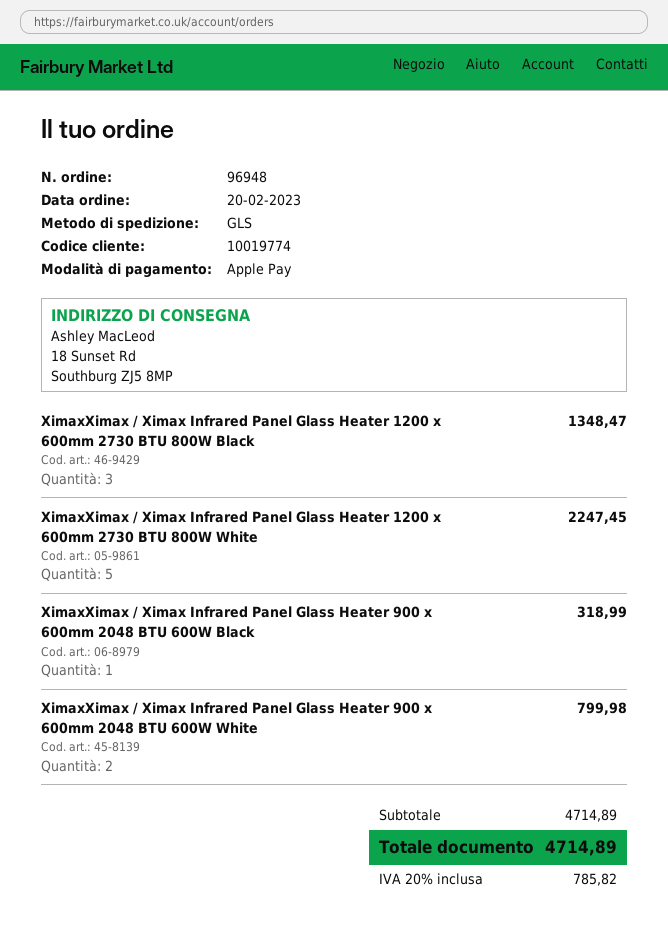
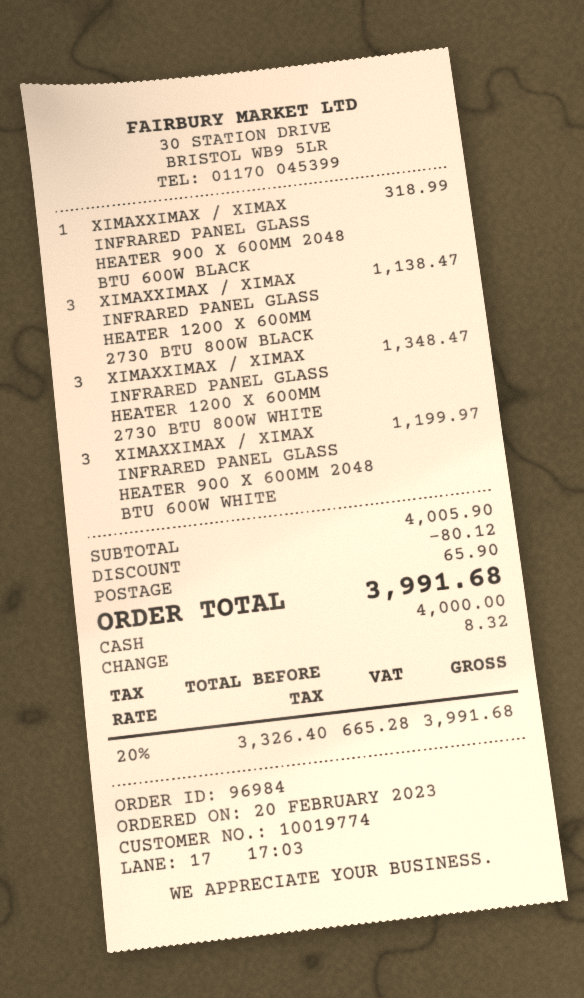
order number: 96948 -> 96984
payment method: Apple Pay -> cash
XimaxXimax / Ximax Infrared Panel Glass Heater 1200 x 600mm 2730 BTU 800W Black: 3 for 1348.47 -> 3 for 1138.47
XimaxXimax / Ximax Infrared Panel Glass Heater 1200 x 600mm 2730 BTU 800W White: 5 for 2247.45 -> 3 for 1348.47
XimaxXimax / Ximax Infrared Panel Glass Heater 900 x 600mm 2048 BTU 600W White: 2 for 799.98 -> 3 for 1199.97
subtotal: 4714.89 -> 4005.90
discount: none -> 80.12
shipping: none -> 65.90
tax: 20% = 785.82 -> 20% = 665.28
total: 4714.89 -> 3991.68

